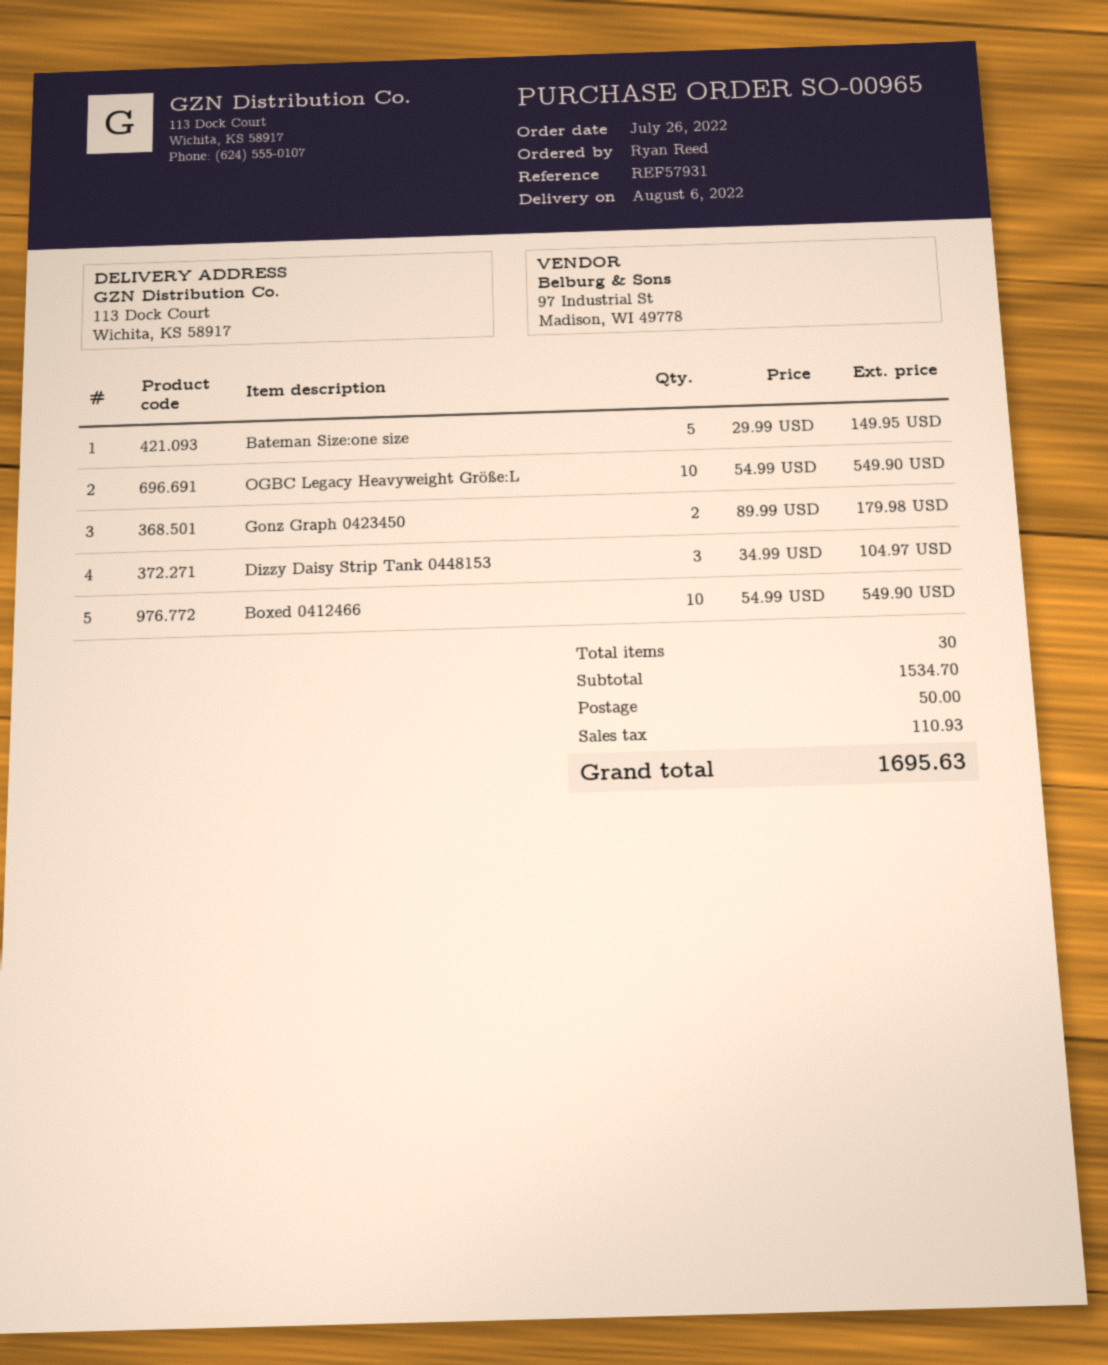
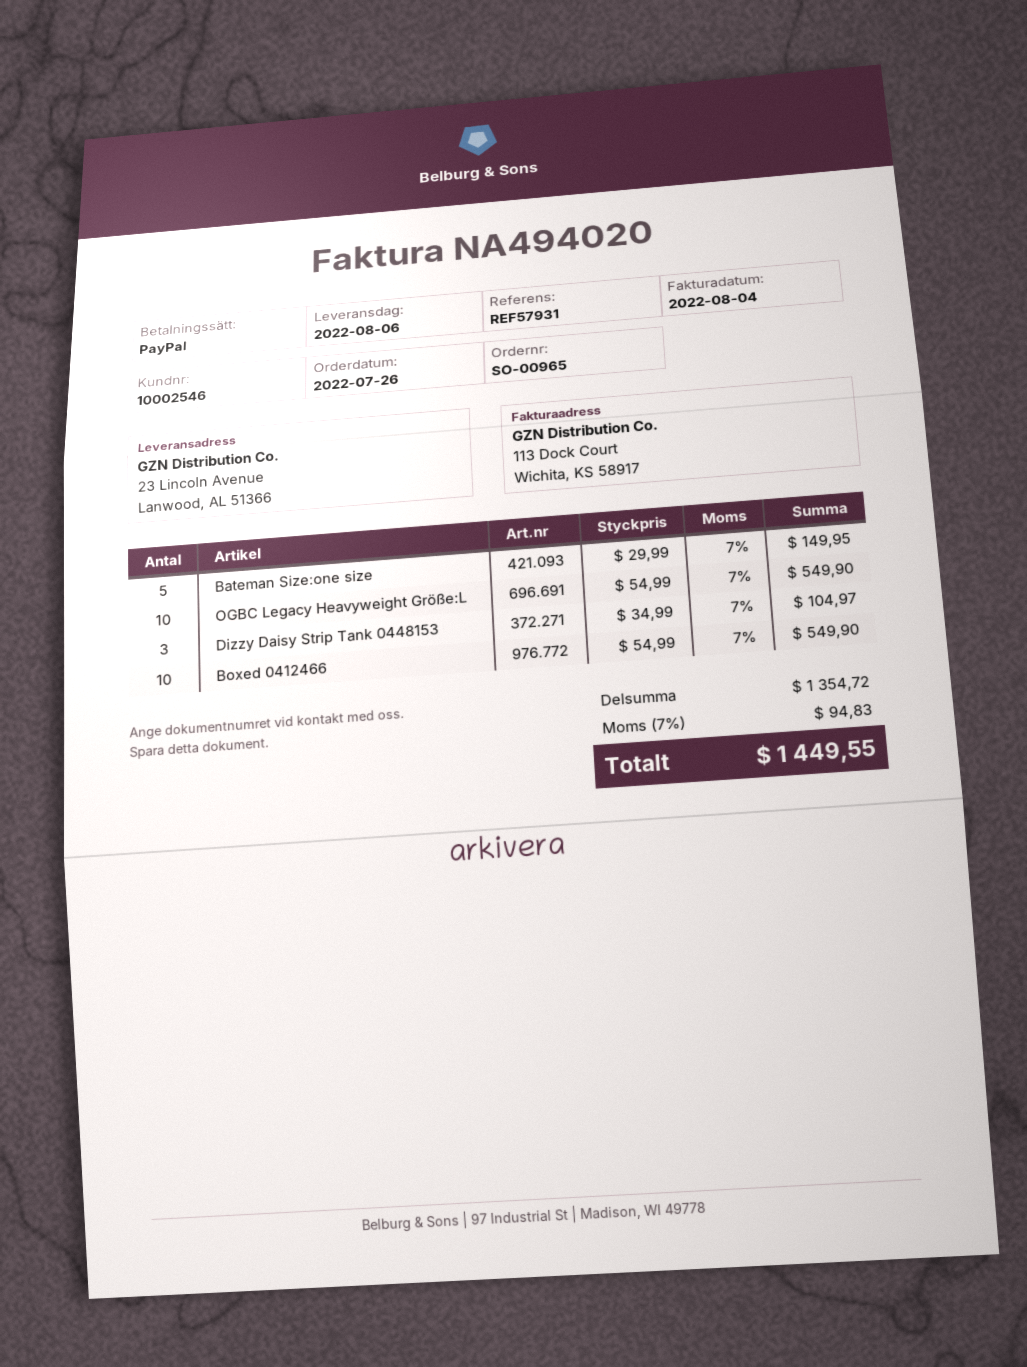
ship to: 113 Dock Court, Wichita, KS 58917 -> 23 Lincoln Avenue, Lanwood, AL 51366
Gonz Graph 0423450: 2 x 89.99 = 179.98 -> none
subtotal: 1534.70 -> 1354.72
shipping: 50.00 -> none
tax: 110.93 -> 94.83
total: 1695.63 -> 1449.55

